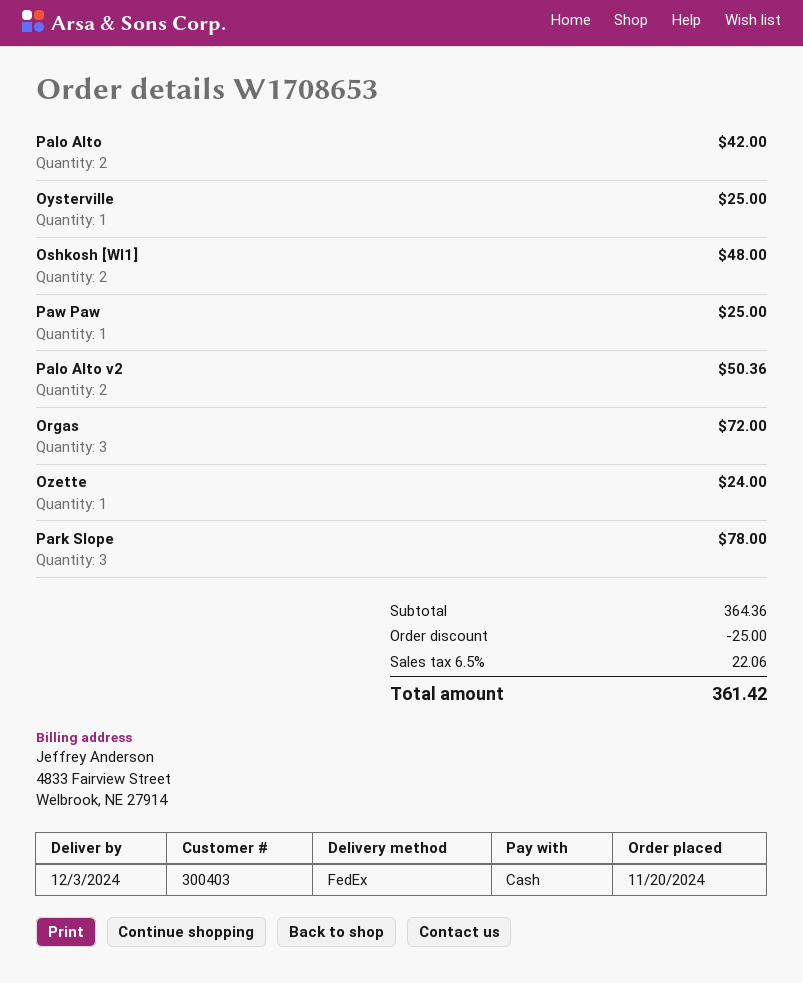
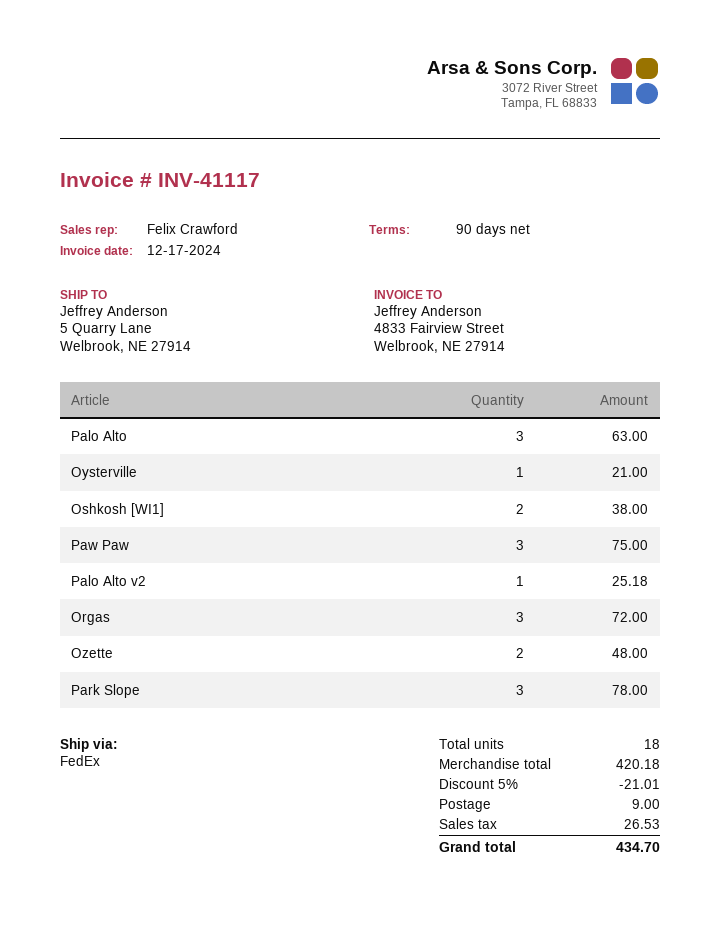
Palo Alto: 2 for 42.00 -> 3 for 63.00
Oysterville: 1 for 25.00 -> 1 for 21.00
Oshkosh [WI1]: 2 for 48.00 -> 2 for 38.00
Paw Paw: 1 for 25.00 -> 3 for 75.00
Palo Alto v2: 2 for 50.36 -> 1 for 25.18
Ozette: 1 for 24.00 -> 2 for 48.00
subtotal: 364.36 -> 420.18
discount: 25.00 -> 21.01
shipping: none -> 9.00
tax: 22.06 -> 26.53
total: 361.42 -> 434.70

